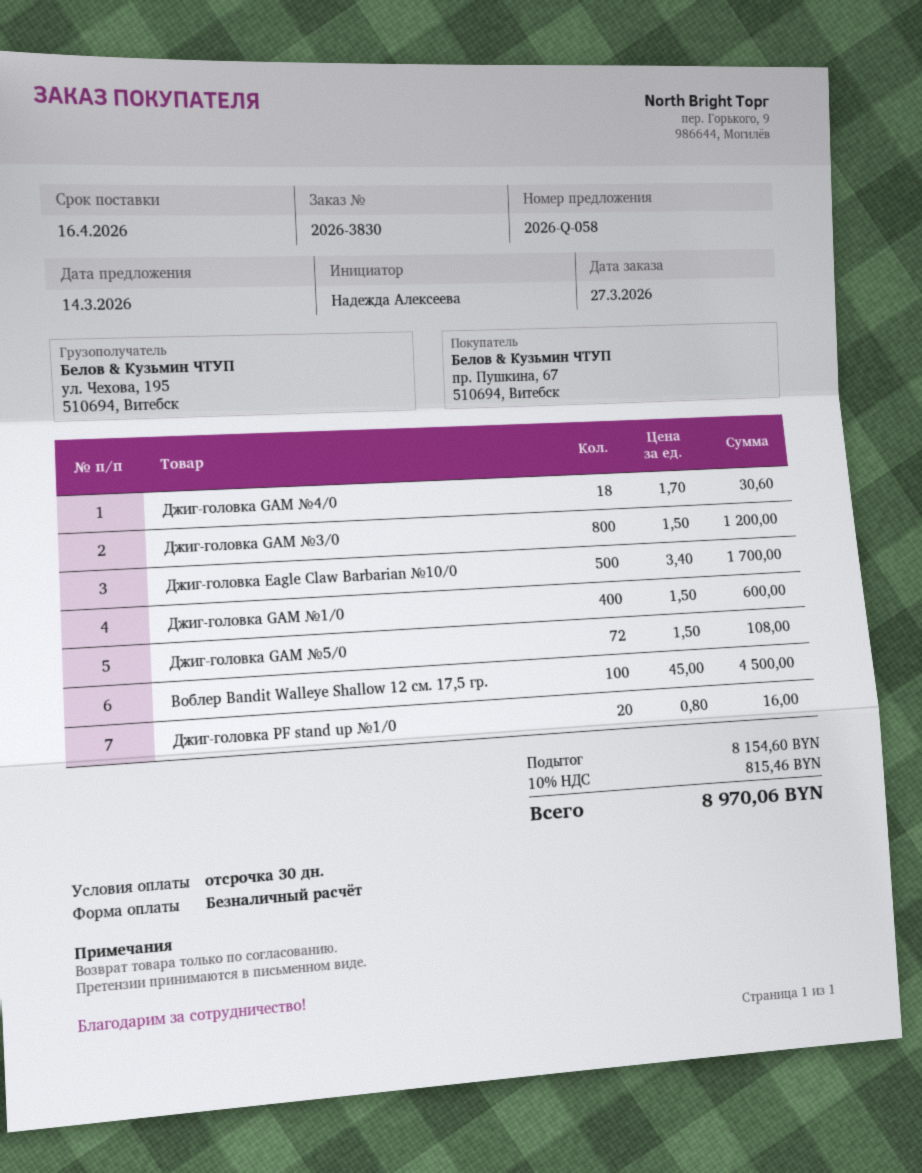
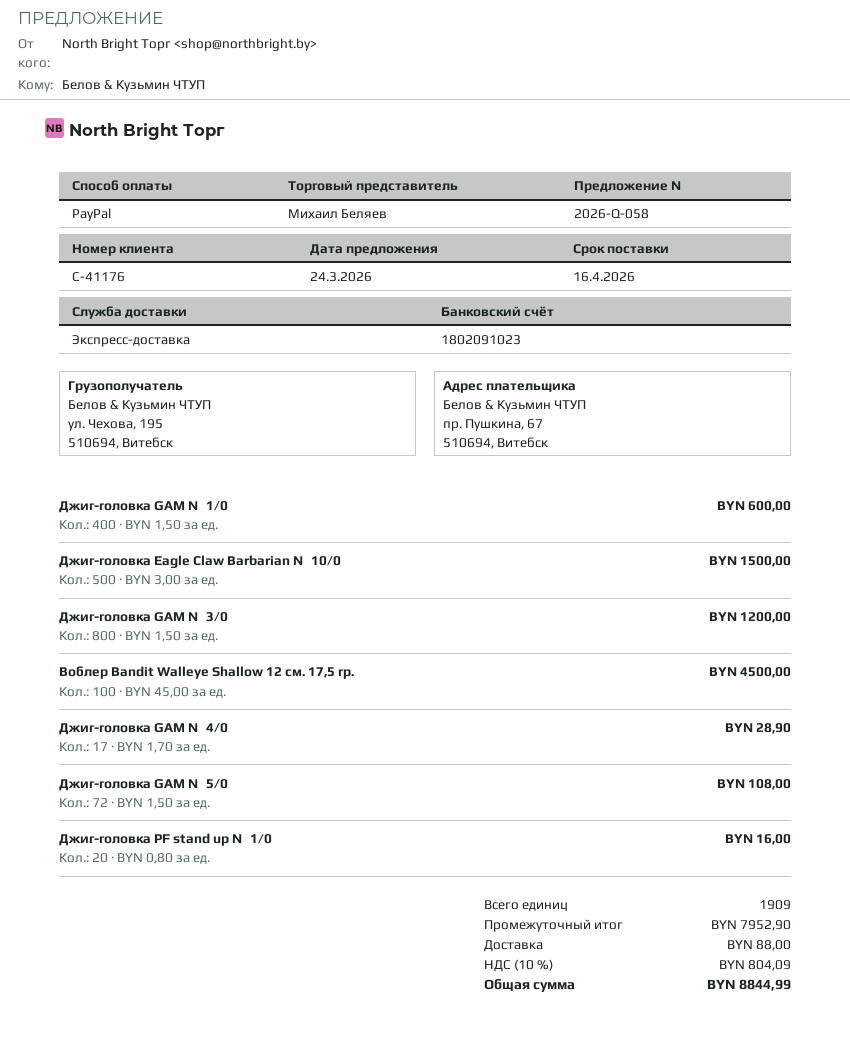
quote date: 2026-03-14 -> 2026-03-24
payment method: bank transfer -> PayPal
Джиг-головка GAM №4/0: 18 x 1.70 = 30.60 -> 17 x 1.70 = 28.90
Джиг-головка Eagle Claw Barbarian №10/0: 500 x 3.40 = 1700.00 -> 500 x 3.00 = 1500.00
subtotal: 8154.60 -> 7952.90
shipping: none -> 88.00
tax: 10% = 815.46 -> 10% = 804.09
total: 8970.06 -> 8844.99

